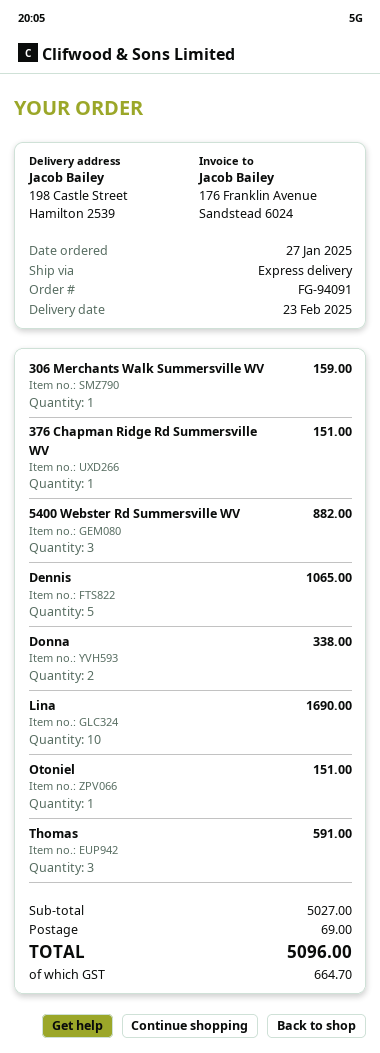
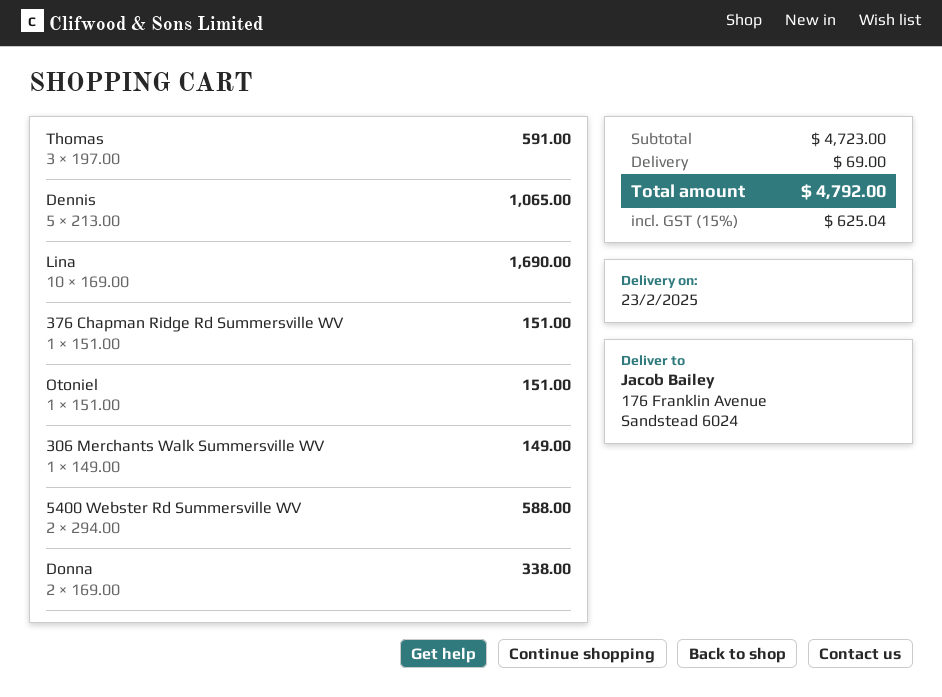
ship to: 198 Castle Street, Hamilton 2539 -> 176 Franklin Avenue, Sandstead 6024
306 Merchants Walk Summersville WV: 1 for 159.00 -> 1 for 149.00
5400 Webster Rd Summersville WV: 3 for 882.00 -> 2 for 588.00
subtotal: 5027.00 -> 4723.00
tax: 664.70 -> 625.04
total: 5096.00 -> 4792.00

